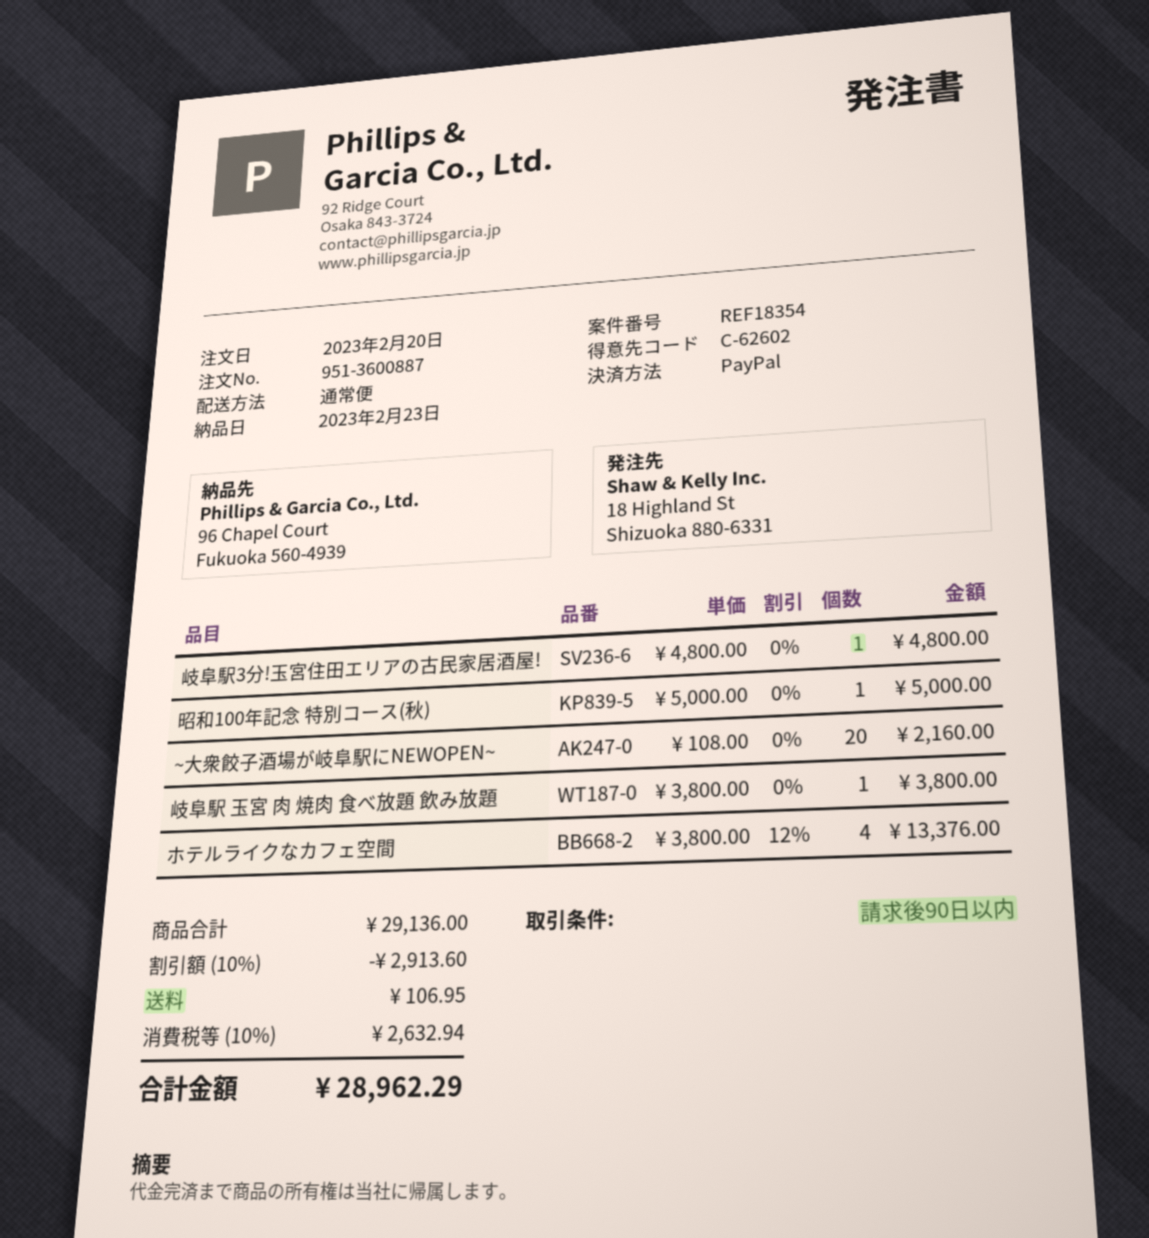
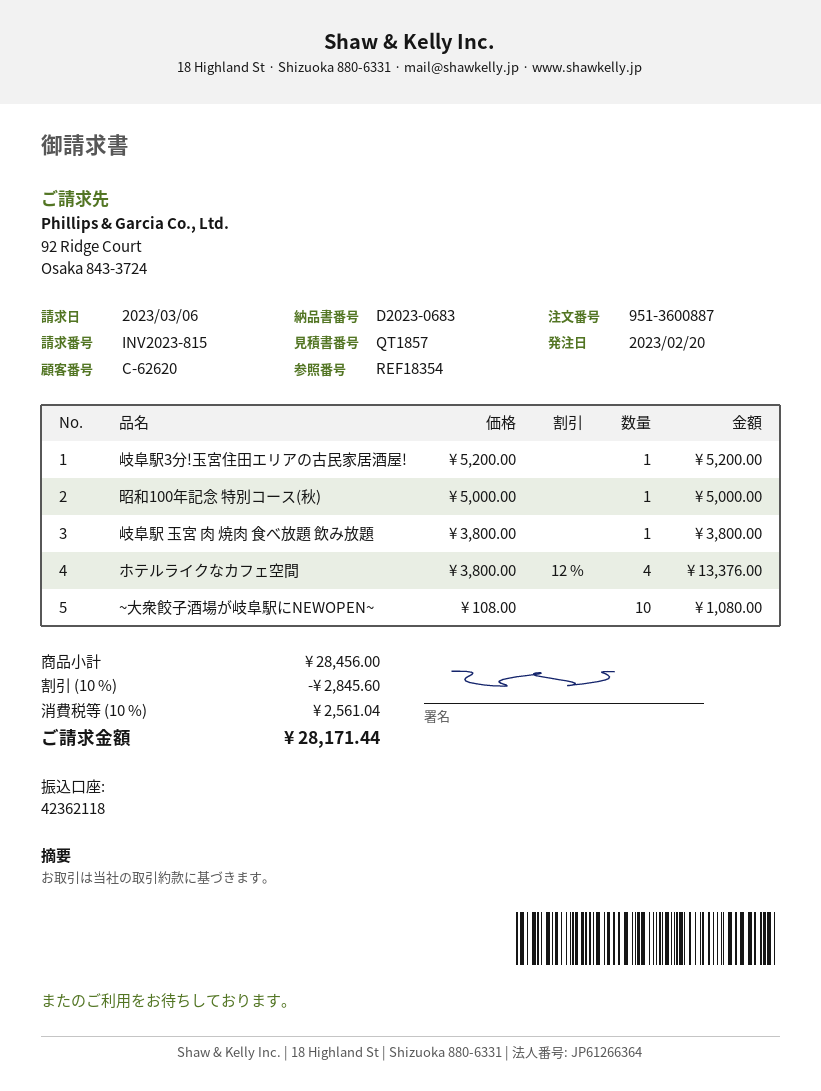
customer number: C-62602 -> C-62620
岐阜駅3分!玉宮住田エリアの古民家居酒屋!: 1 x 4800.00 = 4800.00 -> 1 x 5200.00 = 5200.00
~大衆餃子酒場が岐阜駅にNEWOPEN~: 20 x 108.00 = 2160.00 -> 10 x 108.00 = 1080.00
subtotal: 29136.00 -> 28456.00
discount: 10% = 2913.60 -> 10% = 2845.60
shipping: 106.95 -> none
tax: 10% = 2632.94 -> 10% = 2561.04
total: 28962.29 -> 28171.44

